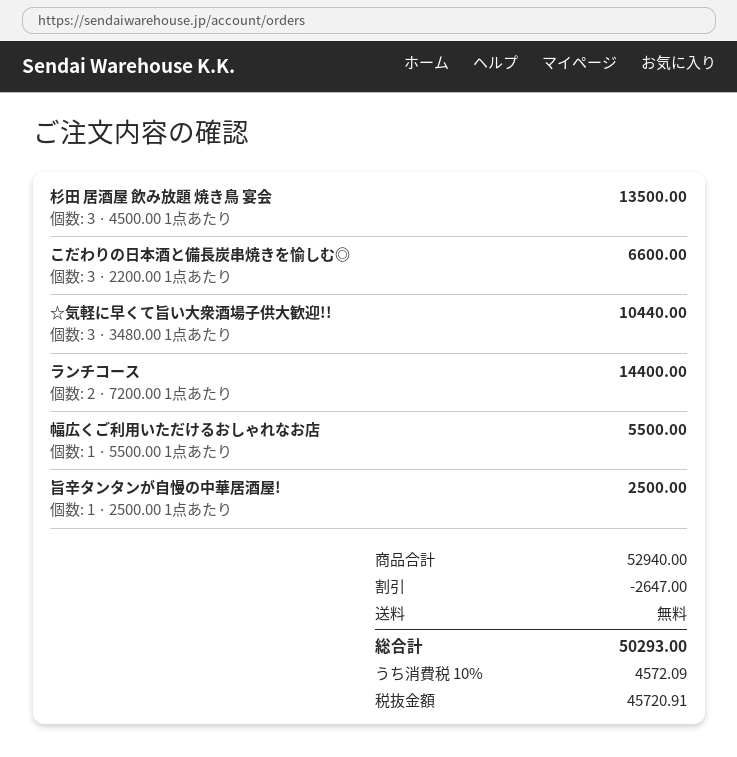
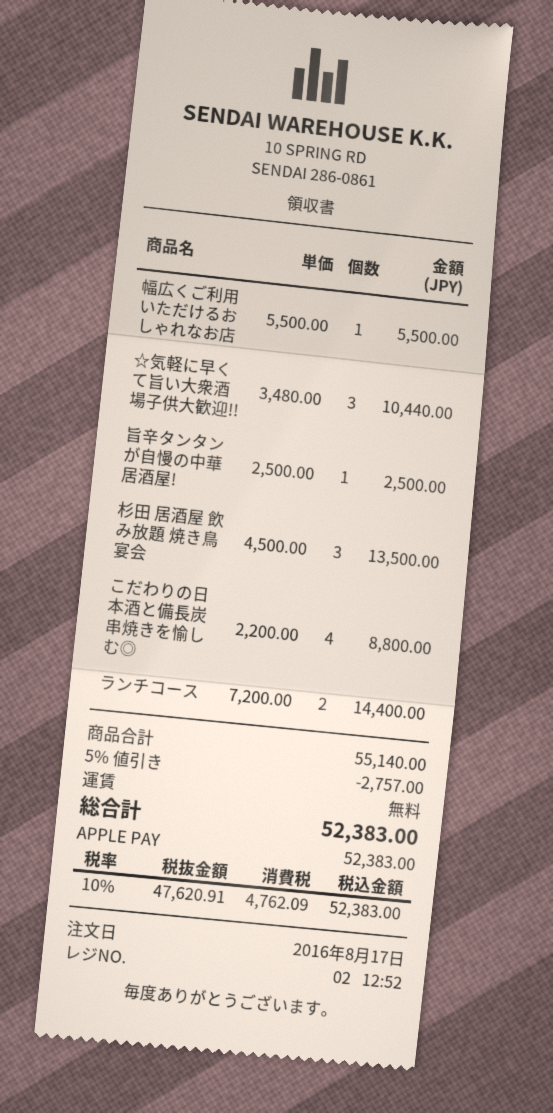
こだわりの日本酒と備長炭串焼きを愉しむ◎: 3 x 2200.00 = 6600.00 -> 4 x 2200.00 = 8800.00
subtotal: 52940.00 -> 55140.00
discount: 2647.00 -> 2757.00
net: 45720.91 -> 47620.91
tax: 10% = 4572.09 -> 10% = 4762.09
total: 50293.00 -> 52383.00

